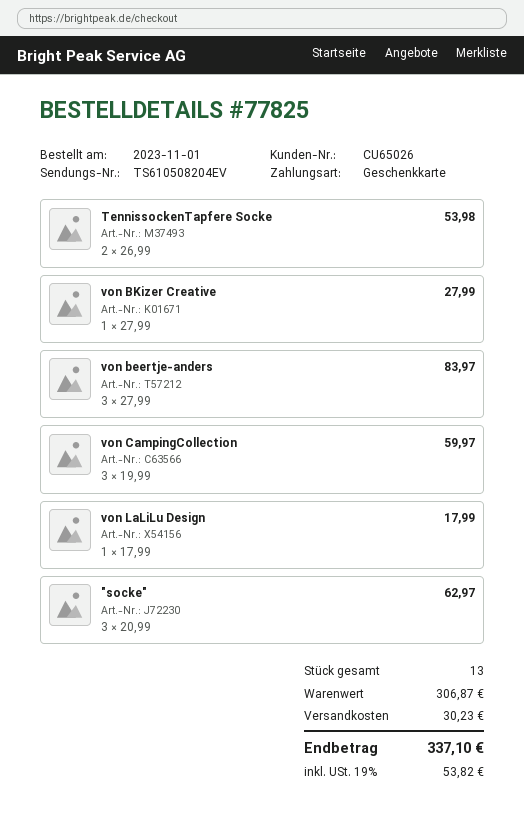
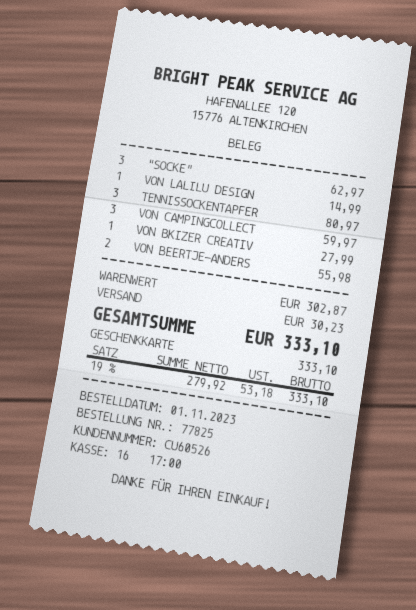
customer number: CU65026 -> CU60526
TennissockenTapfere Socke: 2 for 53.98 -> 3 for 80.97
von beertje-anders: 3 for 83.97 -> 2 for 55.98
von LaLiLu Design: 1 for 17.99 -> 1 for 14.99
subtotal: 306.87 -> 302.87
tax: 19% = 53.82 -> 19% = 53.18
total: 337.10 -> 333.10

